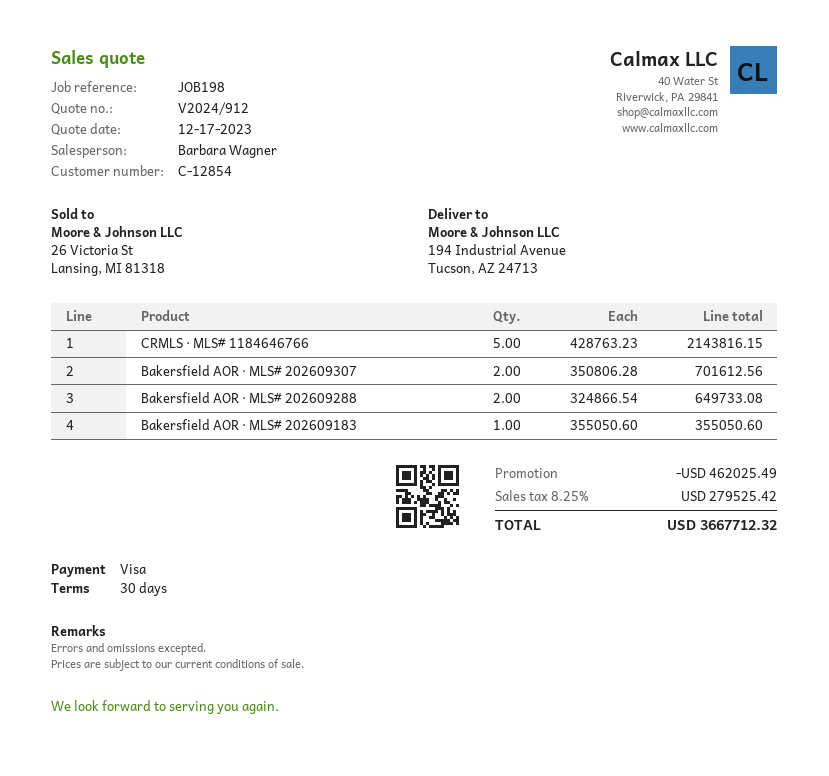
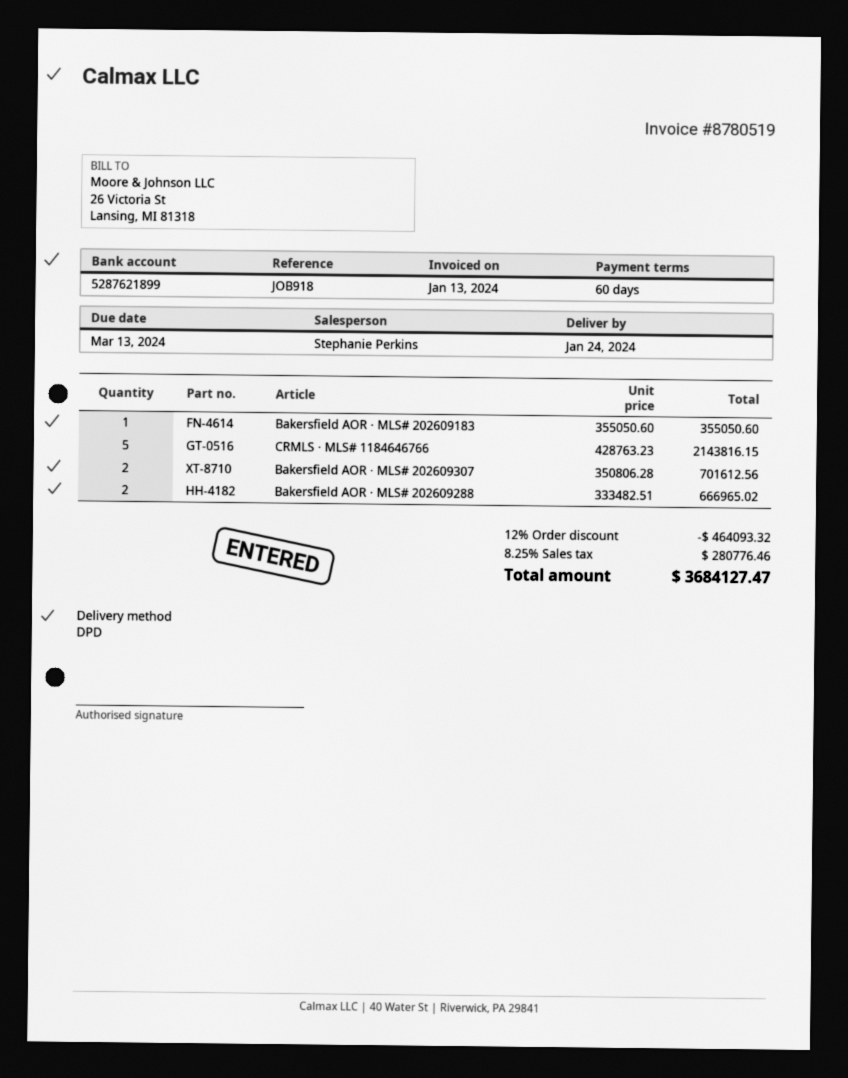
payment terms: 30 days -> 60 days
reference: JOB198 -> JOB918
sales rep: Barbara Wagner -> Stephanie Perkins
Bakersfield AOR · MLS# 202609288: 2 x 324866.54 = 649733.08 -> 2 x 333482.51 = 666965.02
discount: 462025.49 -> 464093.32
tax: 8.25% = 279525.42 -> 8.25% = 280776.46
total: 3667712.32 -> 3684127.47

